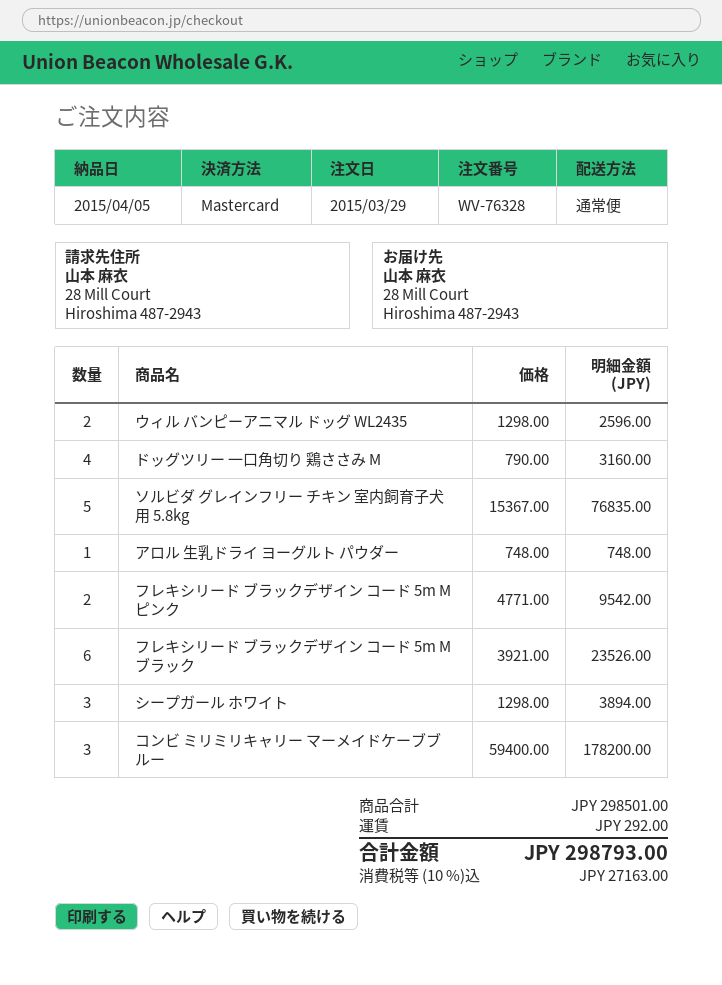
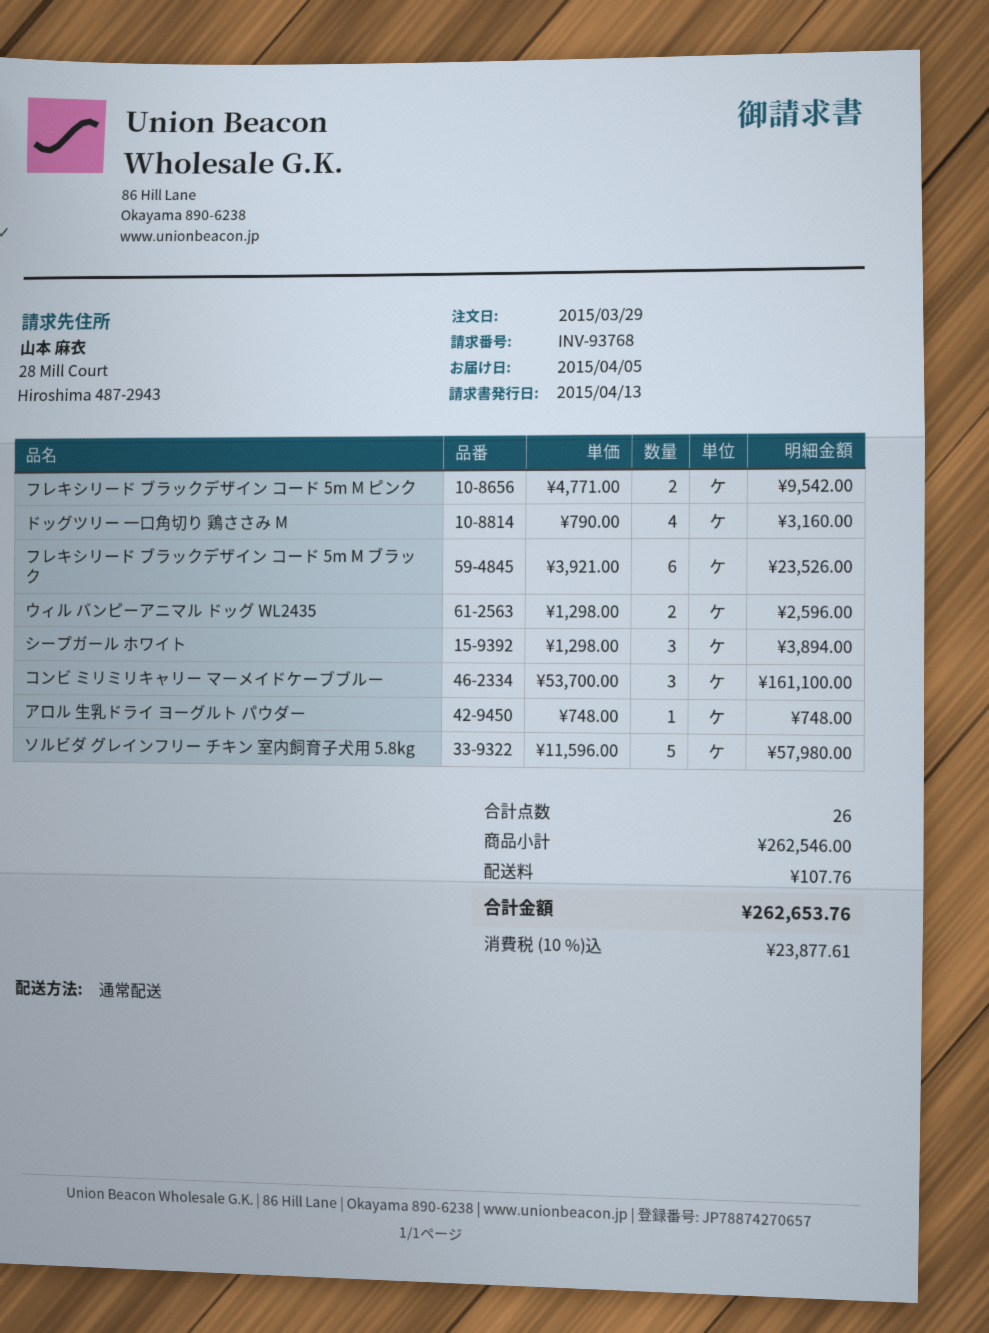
ソルビダ グレインフリー チキン 室内飼育子犬用 5.8kg: 5 x 15367.00 = 76835.00 -> 5 x 11596.00 = 57980.00
コンビ ミリミリキャリー マーメイドケーブブルー: 3 x 59400.00 = 178200.00 -> 3 x 53700.00 = 161100.00
subtotal: 298501.00 -> 262546.00
shipping: 292.00 -> 107.76
tax: 10% = 27163.00 -> 10% = 23877.61
total: 298793.00 -> 262653.76

